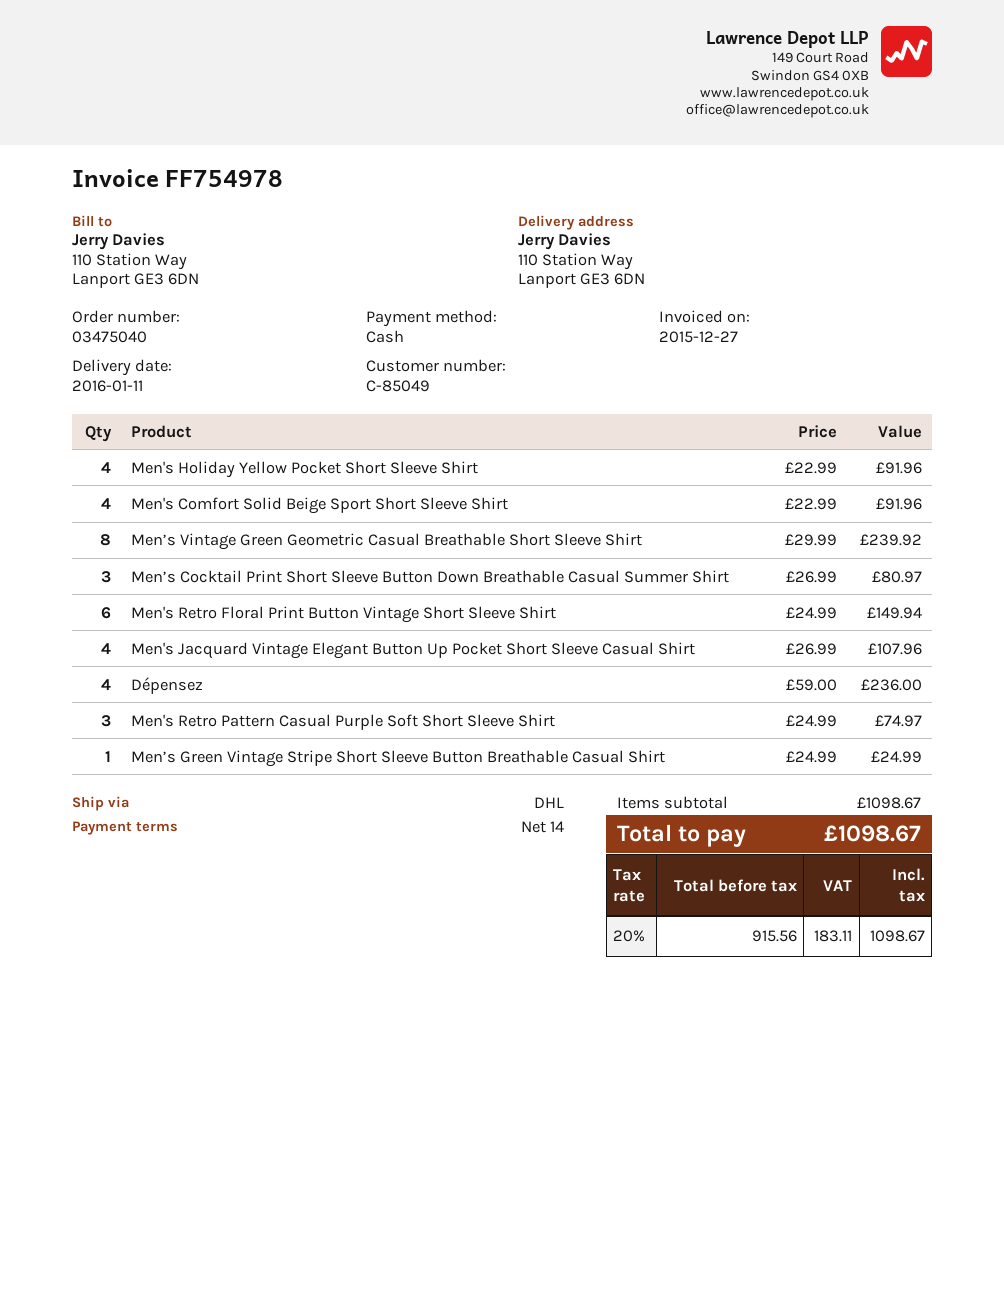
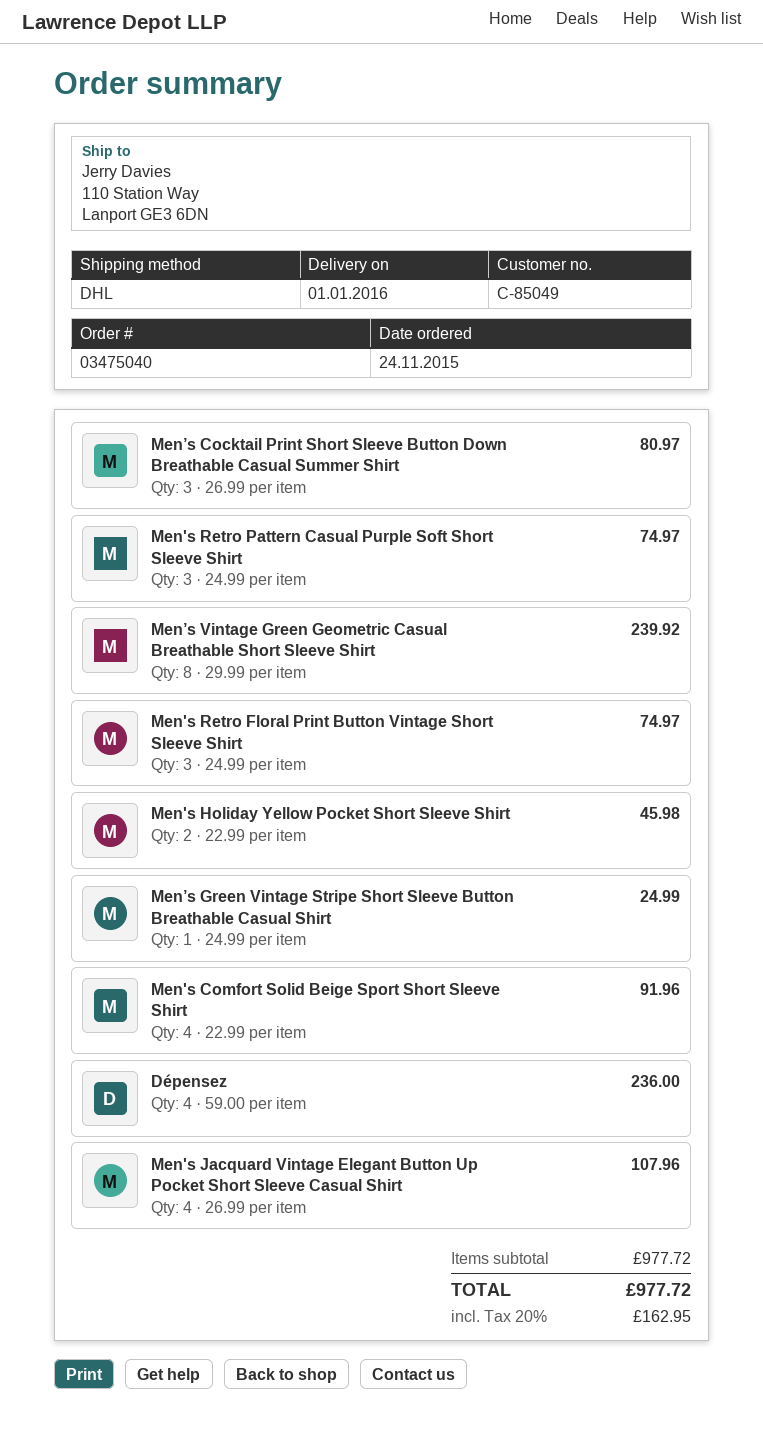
delivery date: 2016-01-11 -> 2016-01-01
Men's Holiday Yellow Pocket Short Sleeve Shirt: 4 x 22.99 = 91.96 -> 2 x 22.99 = 45.98
Men's Retro Floral Print Button Vintage Short Sleeve Shirt: 6 x 24.99 = 149.94 -> 3 x 24.99 = 74.97
subtotal: 1098.67 -> 977.72
tax: 20% = 183.11 -> 20% = 162.95
total: 1098.67 -> 977.72

